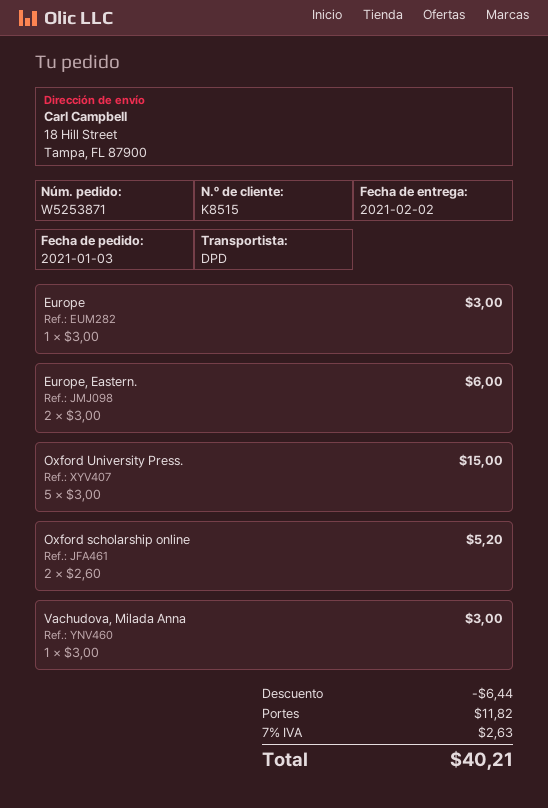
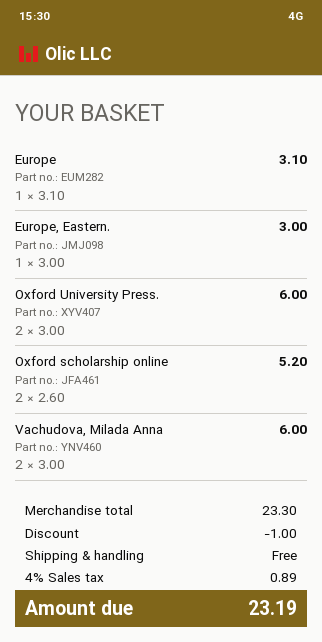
Europe: 1 x 3.00 = 3.00 -> 1 x 3.10 = 3.10
Europe, Eastern.: 2 x 3.00 = 6.00 -> 1 x 3.00 = 3.00
Oxford University Press.: 5 x 3.00 = 15.00 -> 2 x 3.00 = 6.00
Vachudova, Milada Anna: 1 x 3.00 = 3.00 -> 2 x 3.00 = 6.00
discount: 6.44 -> 1.00
shipping: 11.82 -> 0.00
tax: 7% = 2.63 -> 4% = 0.89
total: 40.21 -> 23.19

